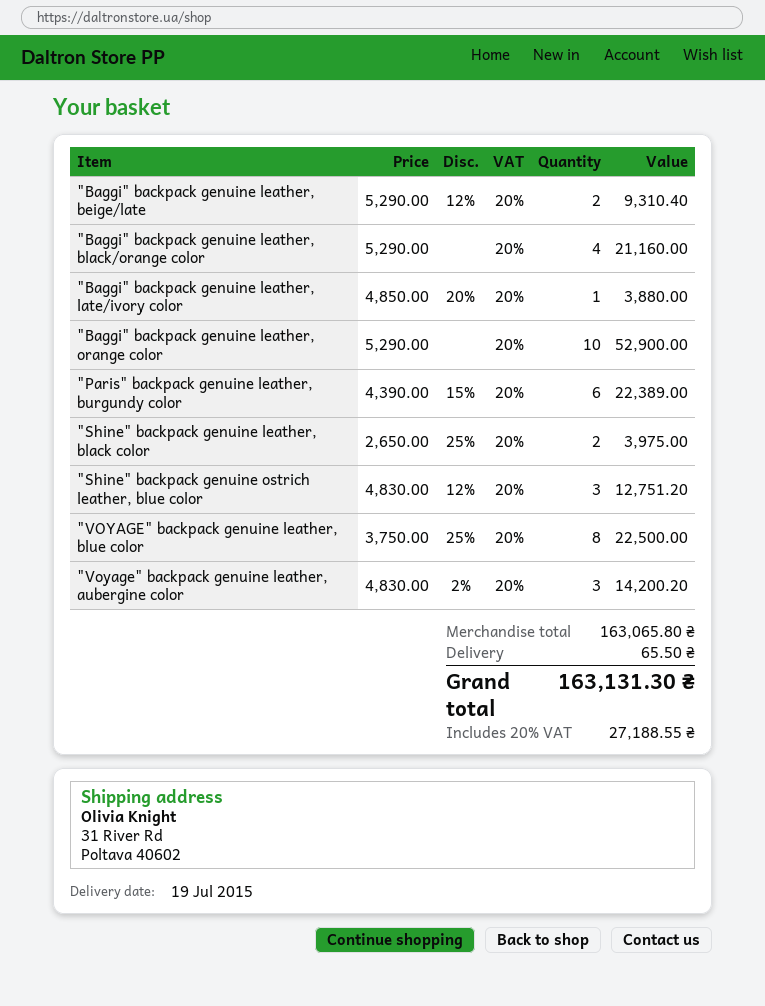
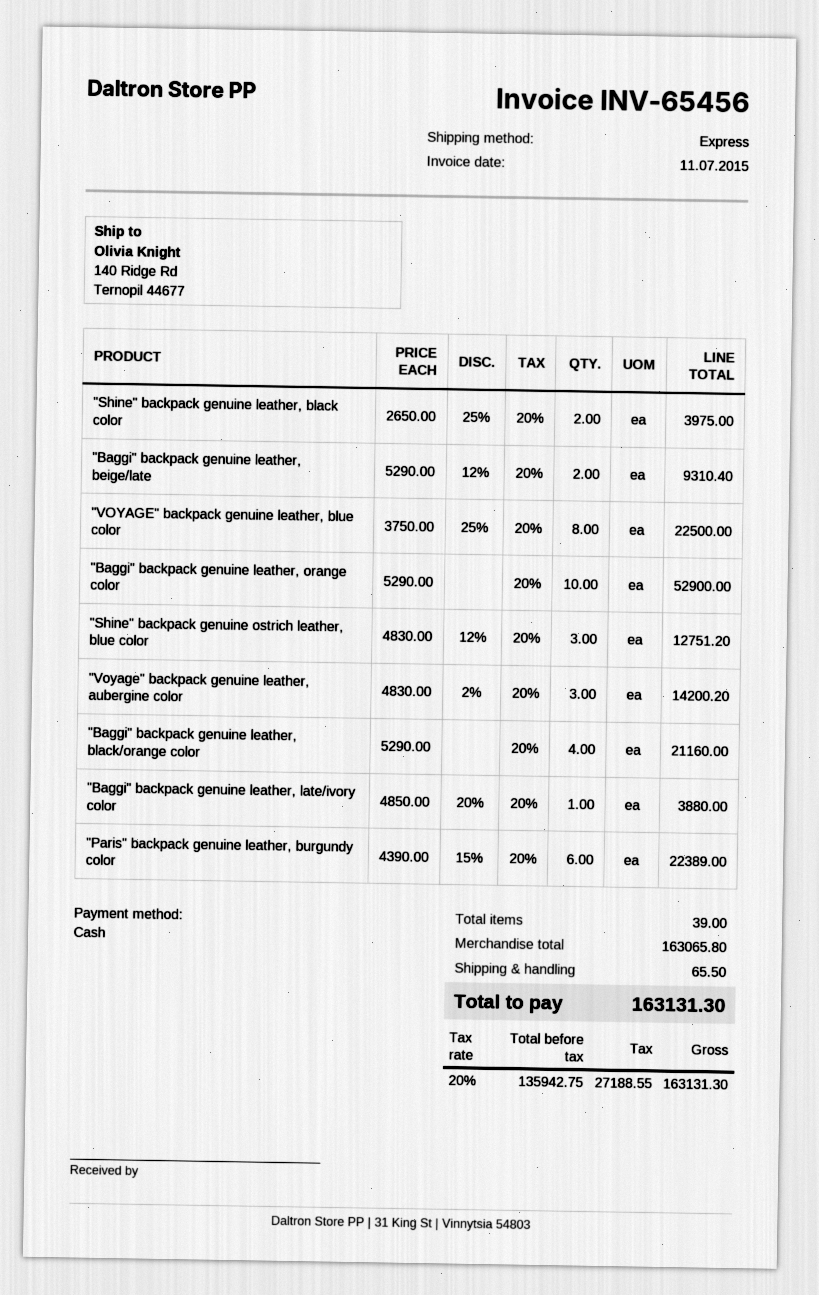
ship to: 31 River Rd, Poltava 40602 -> 140 Ridge Rd, Ternopil 44677

